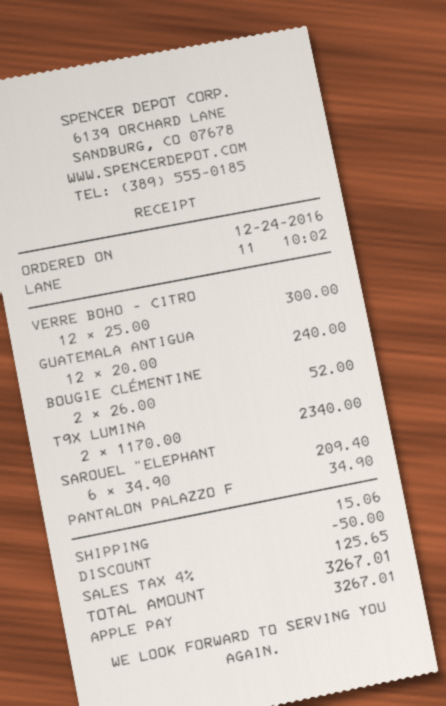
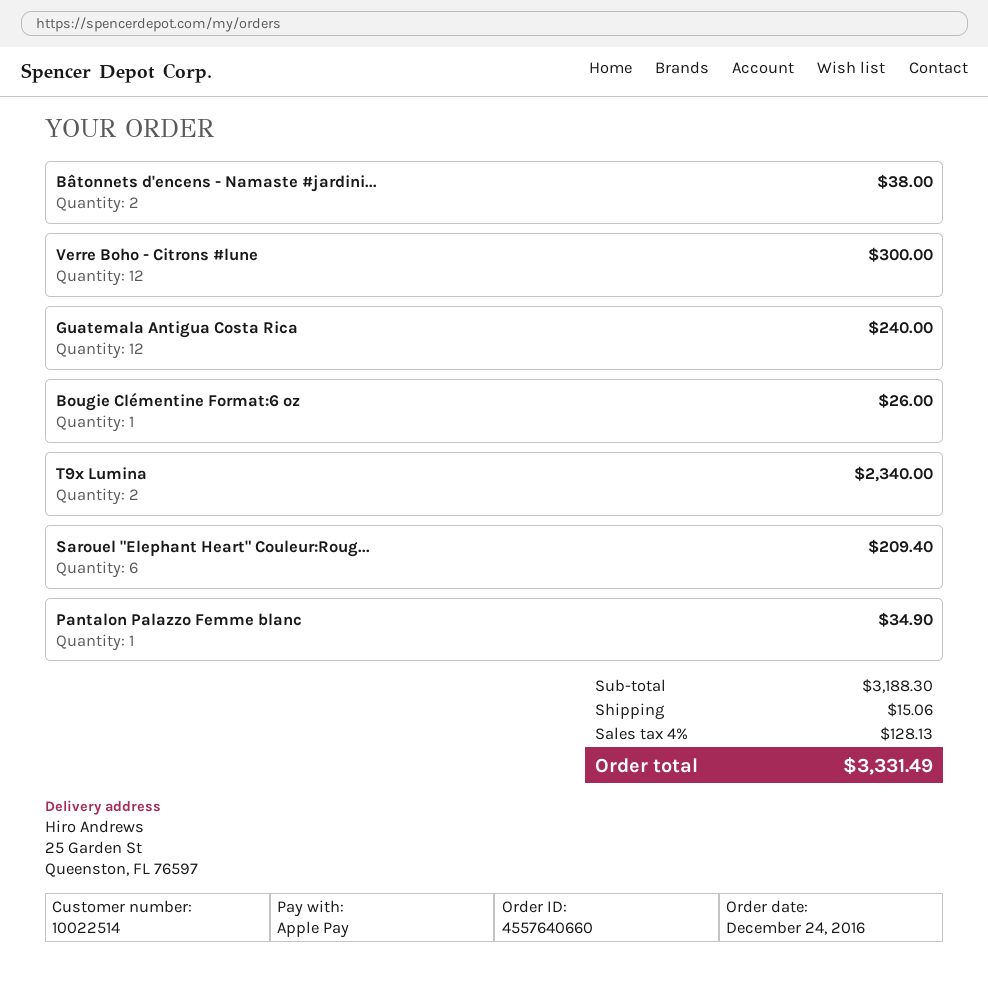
BOUGIE CLÉMENTINE: 2 for 52.00 -> 1 for 26.00
Bâtonnets d'encens - Namaste #jardini...: none -> 2 for 38.00
discount: 50.00 -> none
tax: 4% = 125.65 -> 4% = 128.13
total: 3267.01 -> 3331.49

